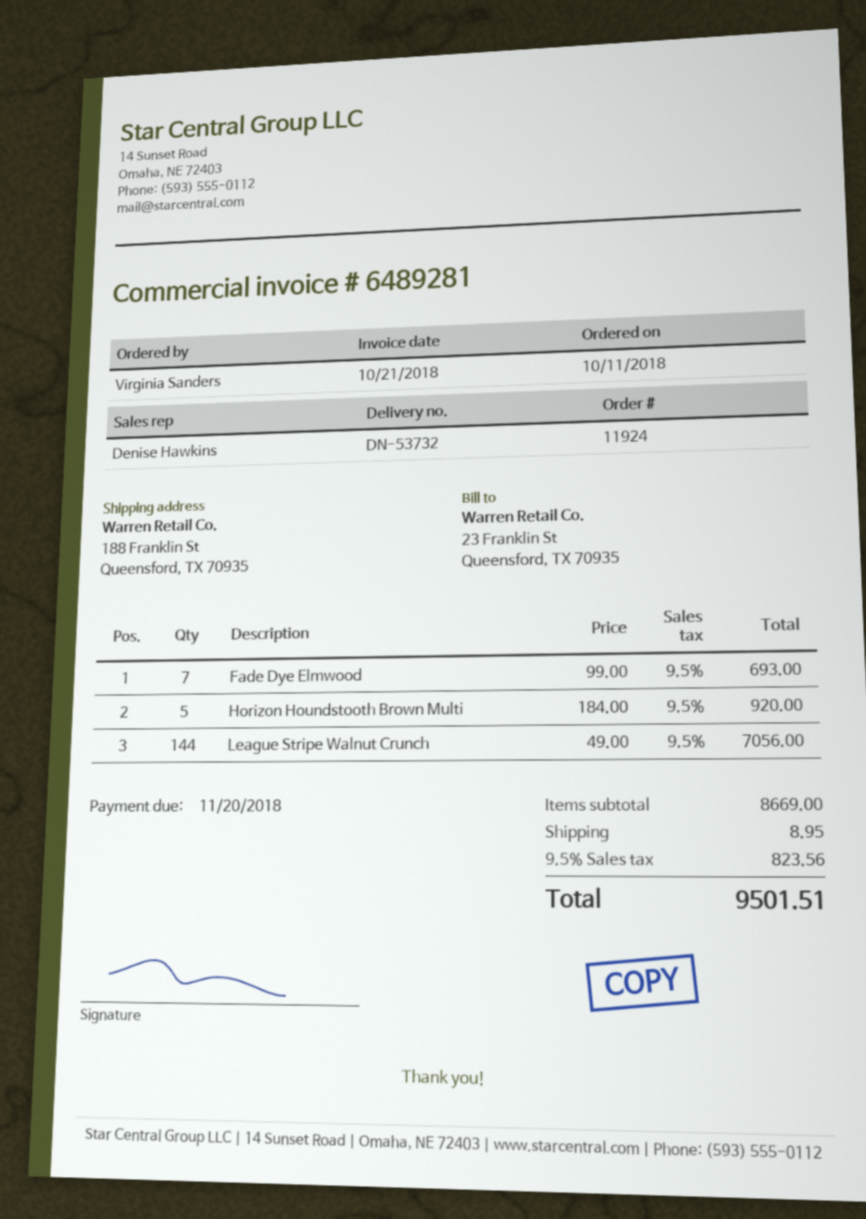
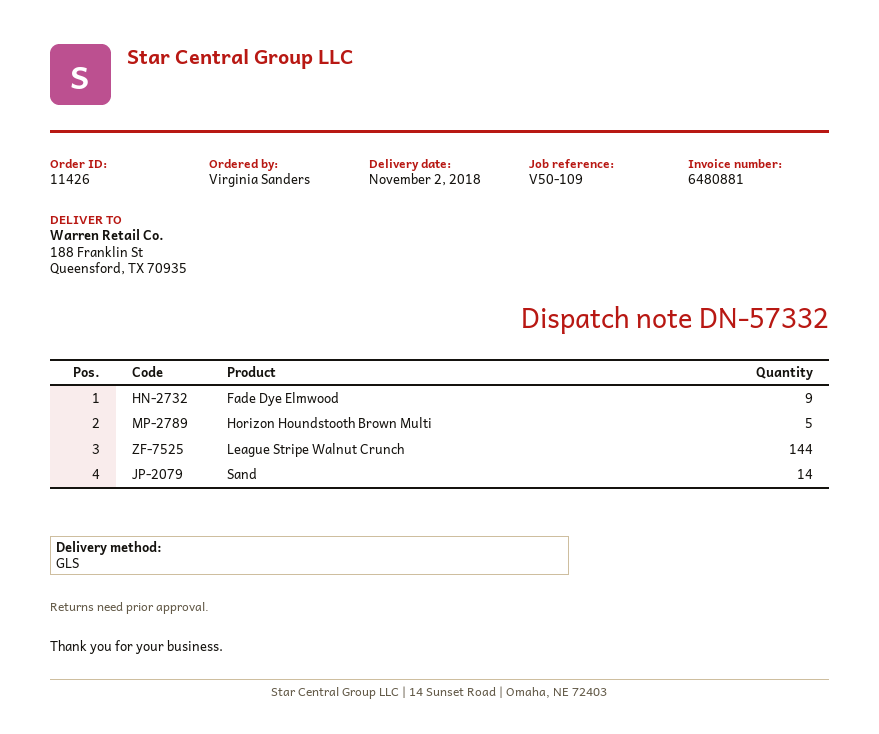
order number: 11924 -> 11426
delivery note number: DN-53732 -> DN-57332
invoice number: 6489281 -> 6480881
Fade Dye Elmwood: 7 -> 9
Sand: none -> 14

